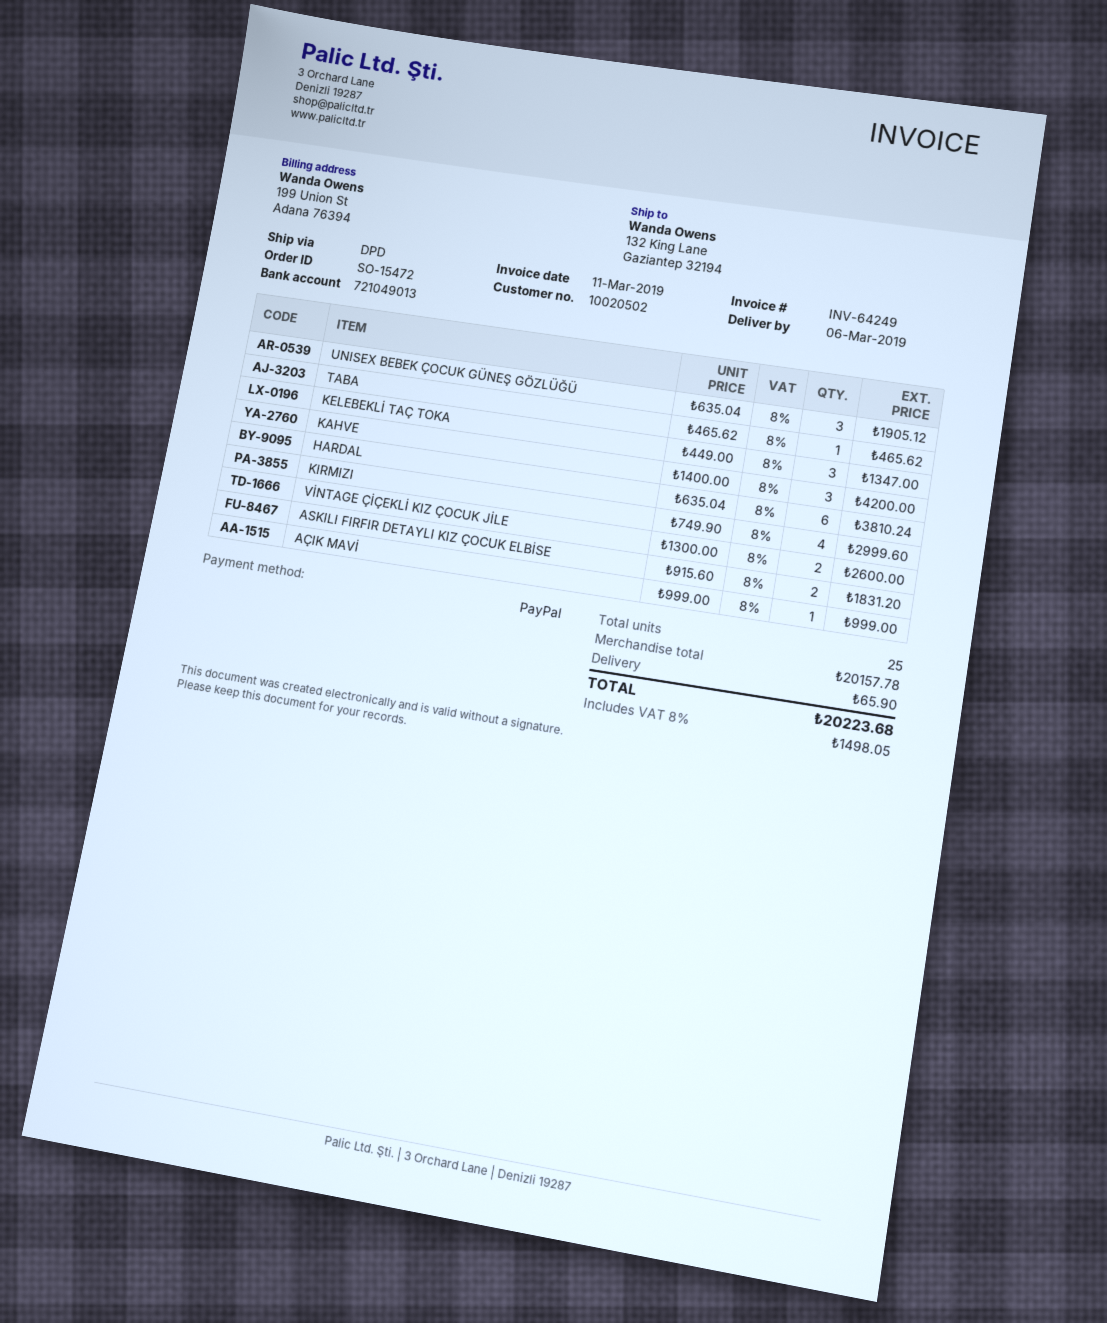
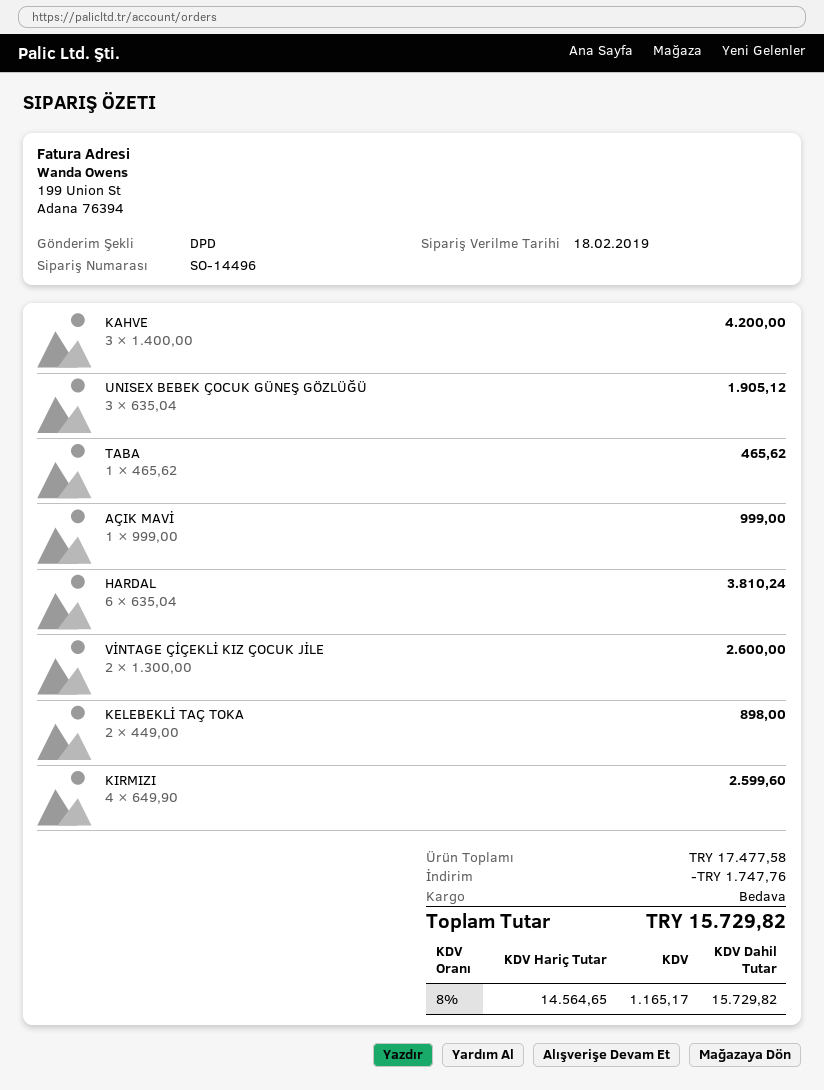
order number: SO-15472 -> SO-14496
KELEBEKLİ TAÇ TOKA: 3 x 449.00 = 1347.00 -> 2 x 449.00 = 898.00
KIRMIZI: 4 x 749.90 = 2999.60 -> 4 x 649.90 = 2599.60
ASKILI FIRFIR DETAYLI KIZ ÇOCUK ELBİSE: 2 x 915.60 = 1831.20 -> none
subtotal: 20157.78 -> 17477.58
discount: none -> 1747.76
shipping: 65.90 -> 0.00
tax: 8% = 1498.05 -> 8% = 1165.17
total: 20223.68 -> 15729.82

